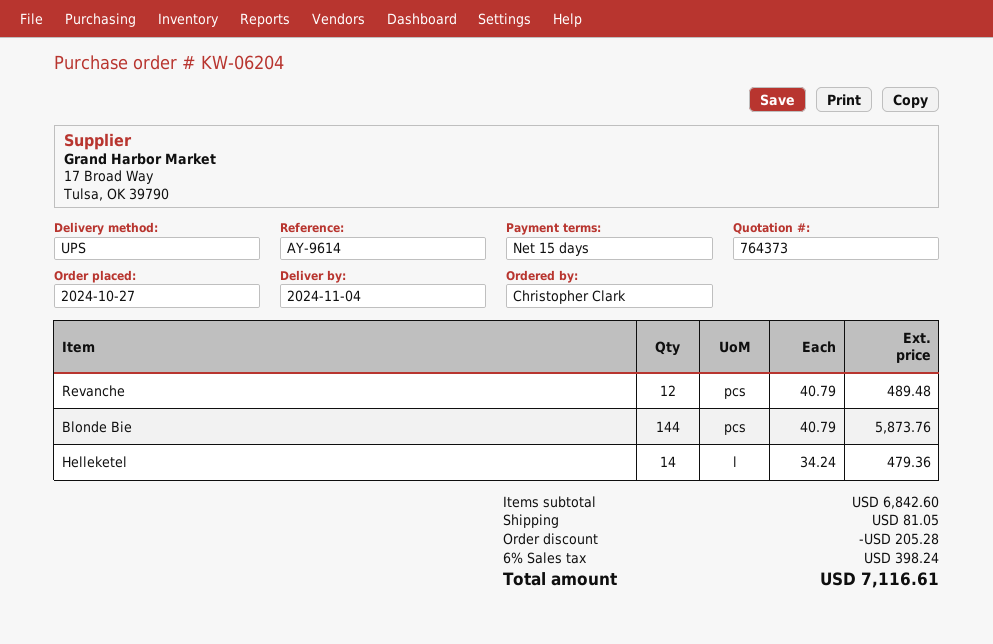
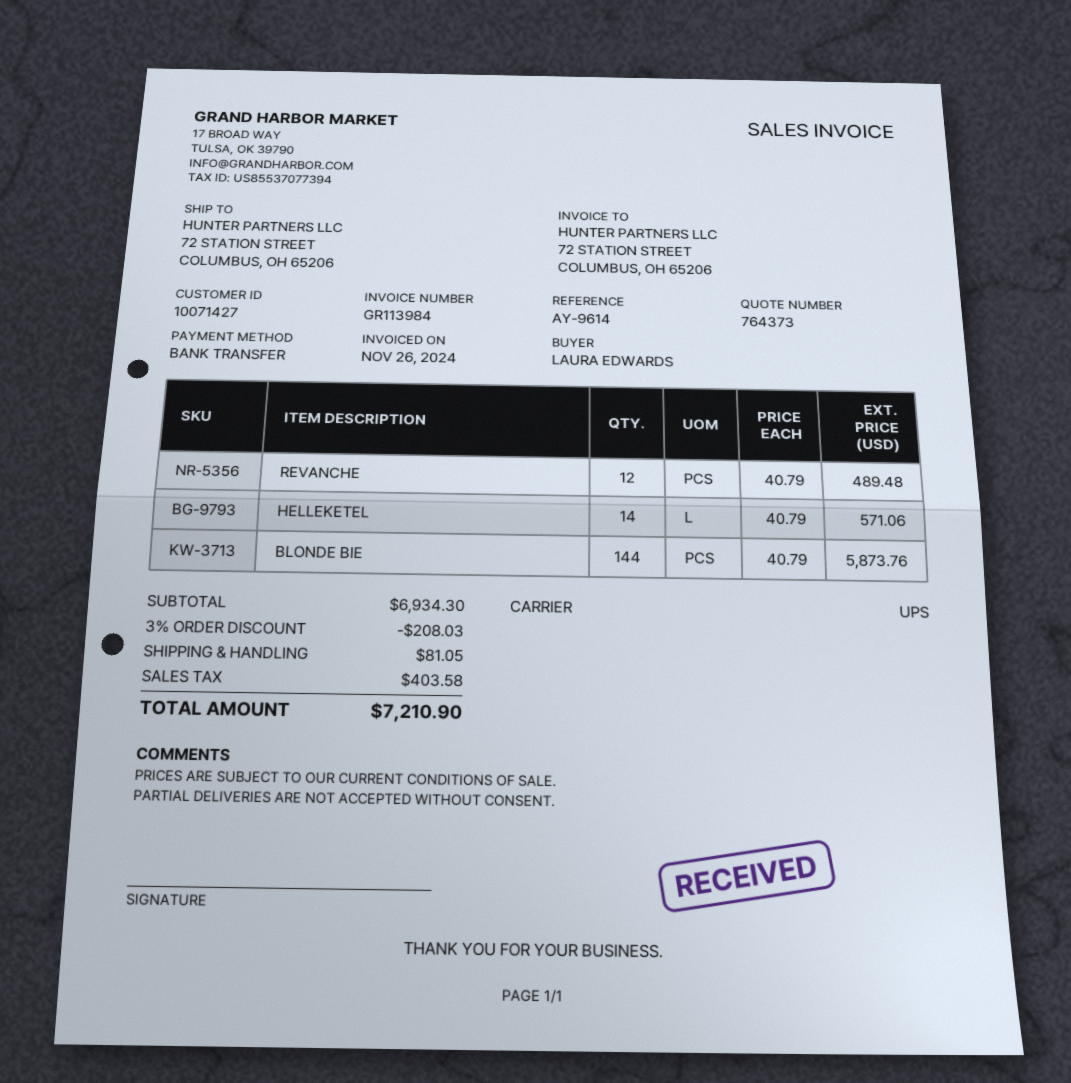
ordered by: Christopher Clark -> LAURA EDWARDS
Helleketel: 14 x 34.24 = 479.36 -> 14 x 40.79 = 571.06
subtotal: 6842.60 -> 6934.30
discount: 205.28 -> 208.03
tax: 398.24 -> 403.58
total: 7116.61 -> 7210.90

